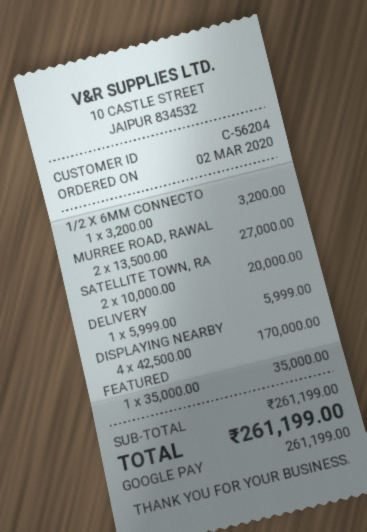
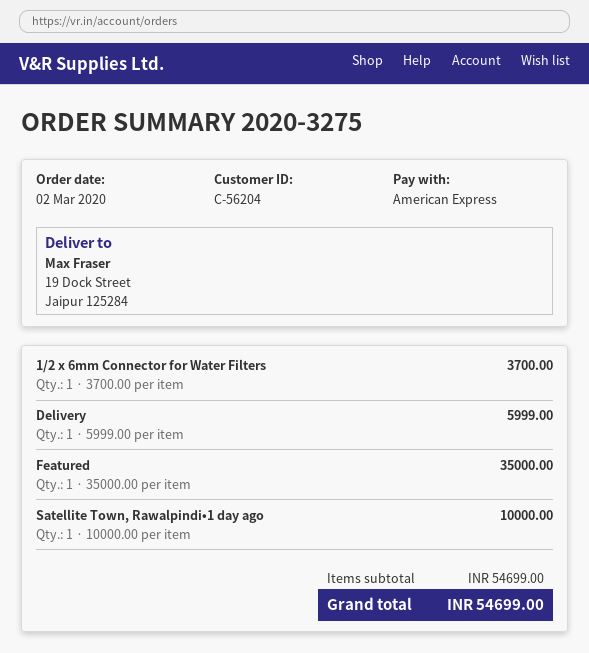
payment method: Google Pay -> American Express
1/2 X 6MM CONNECTO: 1 x 3200.00 = 3200.00 -> 1 x 3700.00 = 3700.00
MURREE ROAD, RAWAL: 2 x 13500.00 = 27000.00 -> none
SATELLITE TOWN, RA: 2 x 10000.00 = 20000.00 -> 1 x 10000.00 = 10000.00
DISPLAYING NEARBY: 4 x 42500.00 = 170000.00 -> none
subtotal: 261199.00 -> 54699.00
total: 261199.00 -> 54699.00

